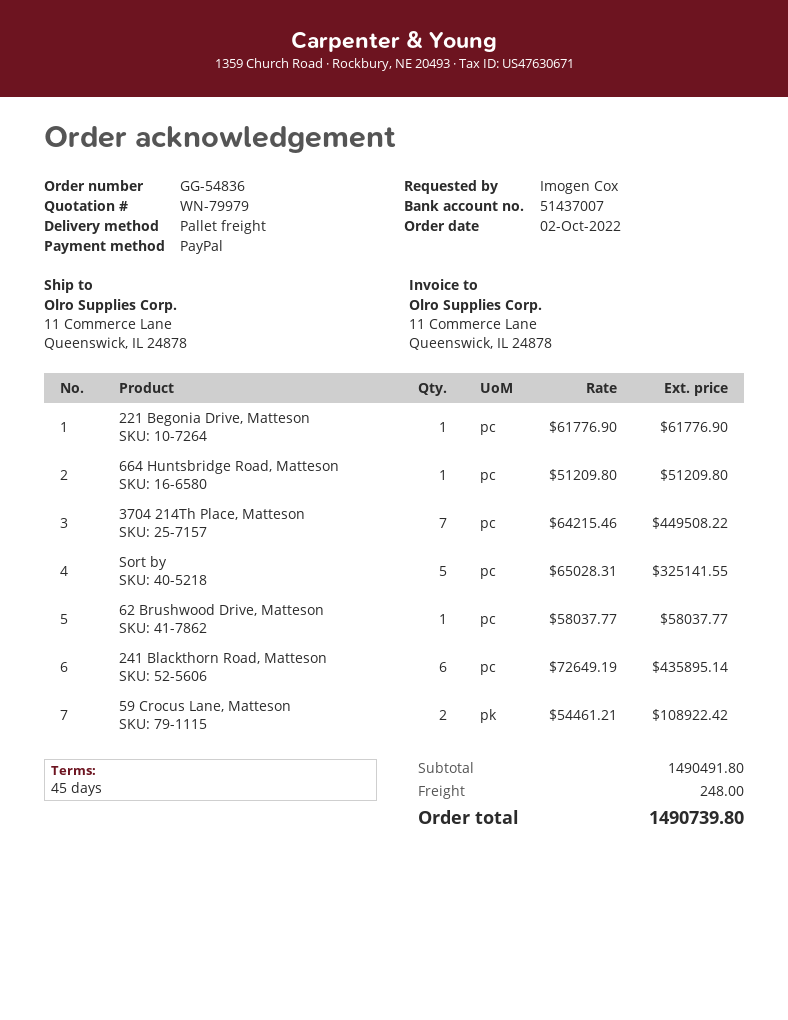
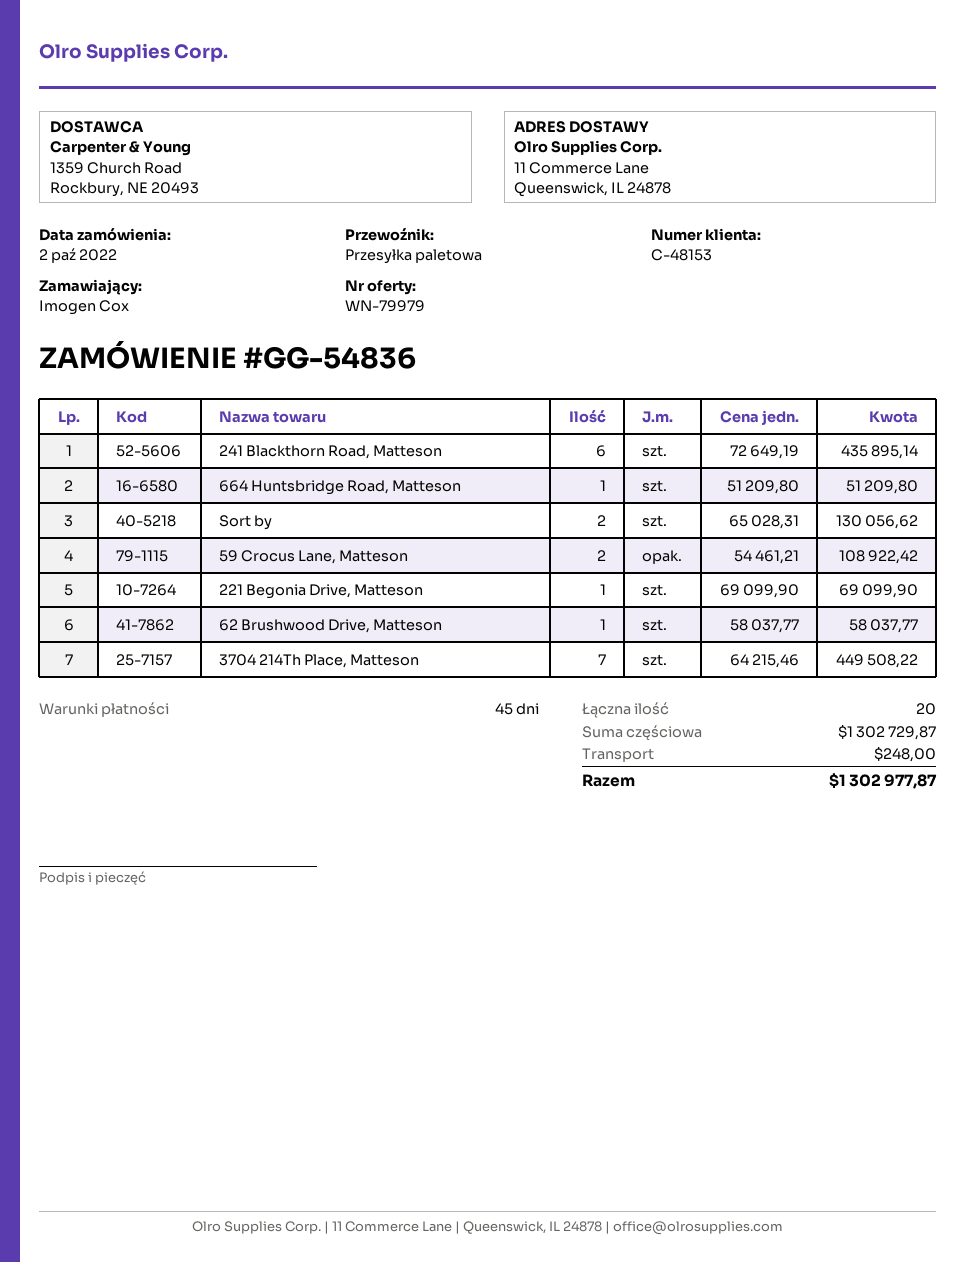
221 Begonia Drive, Matteson: 1 x 61776.90 = 61776.90 -> 1 x 69099.90 = 69099.90
Sort by: 5 x 65028.31 = 325141.55 -> 2 x 65028.31 = 130056.62
subtotal: 1490491.80 -> 1302729.87
total: 1490739.80 -> 1302977.87

